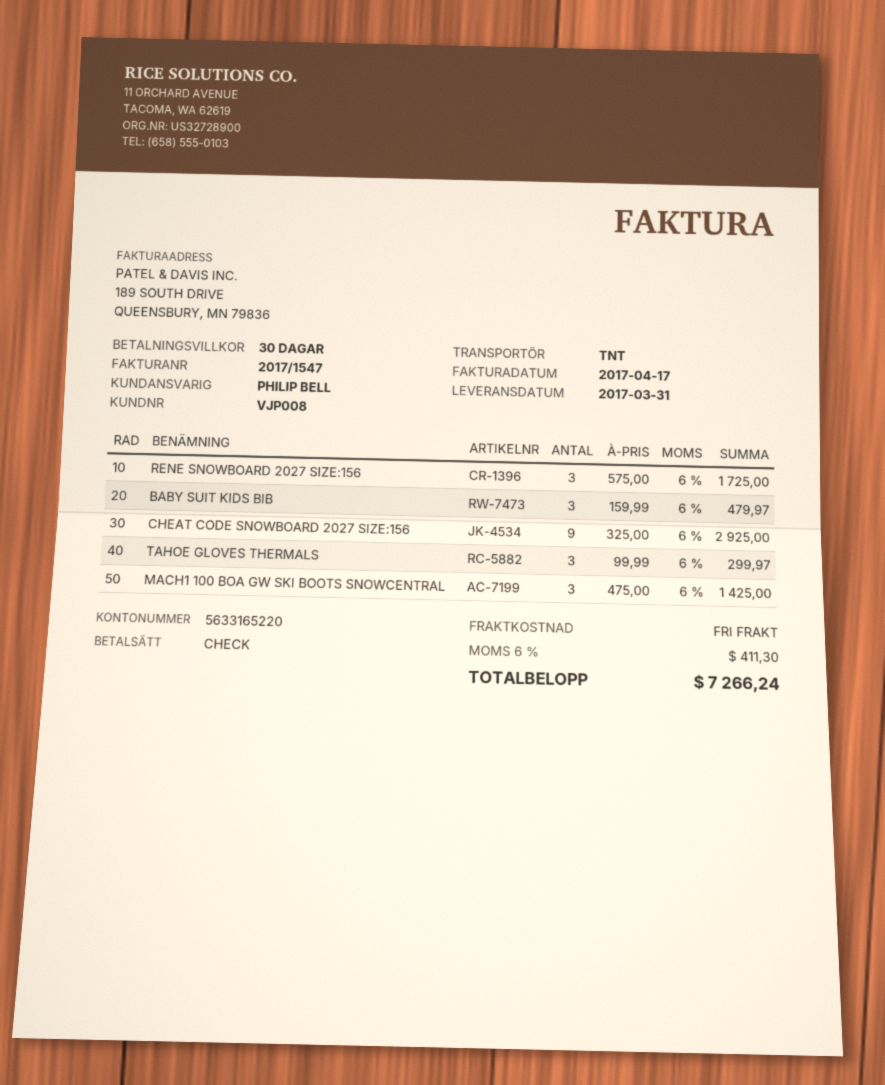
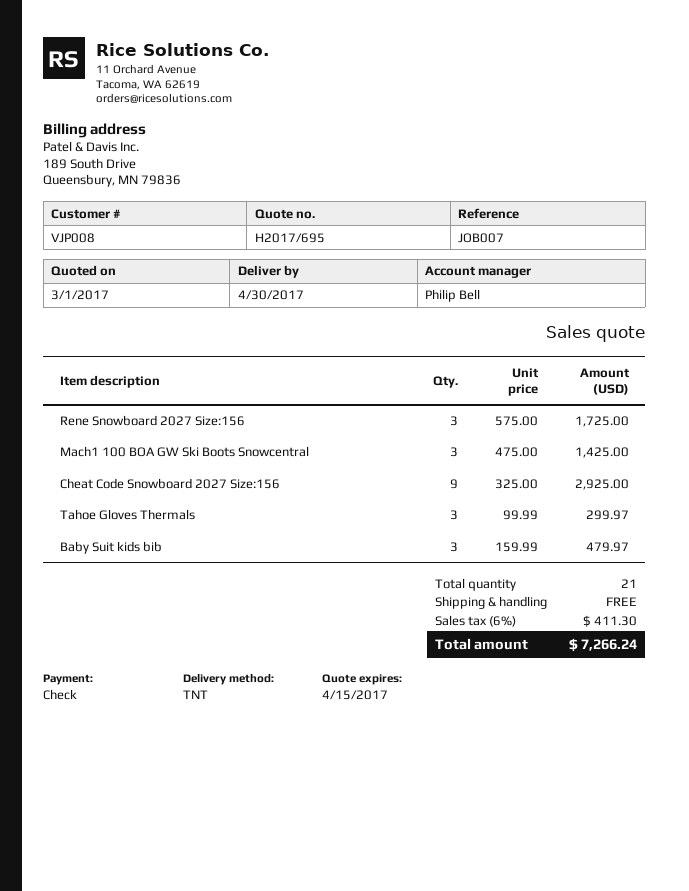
delivery date: 2017-03-31 -> 2017-04-30

